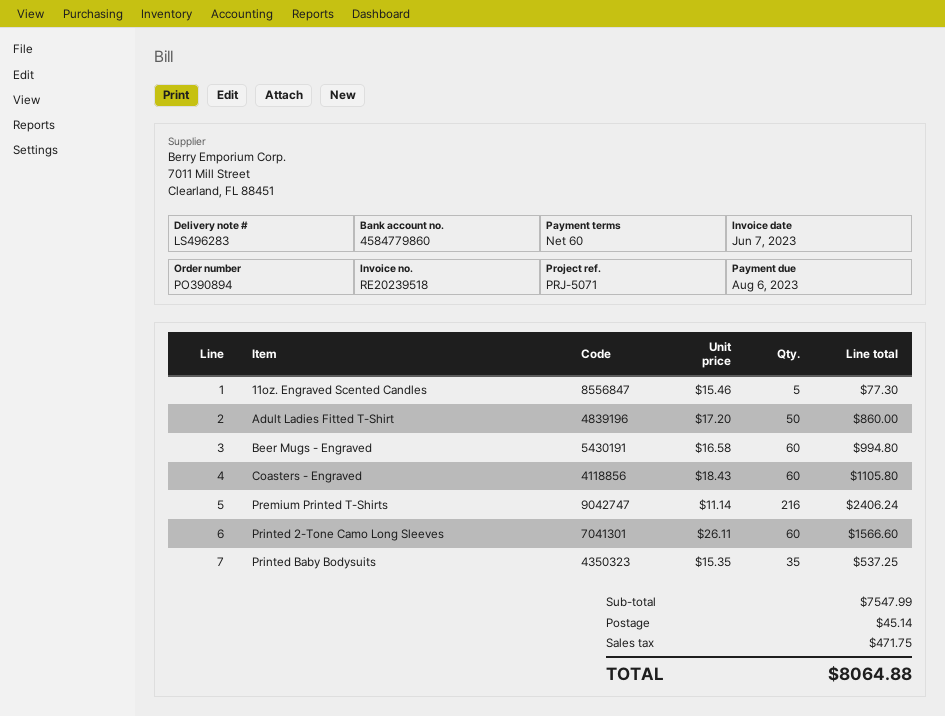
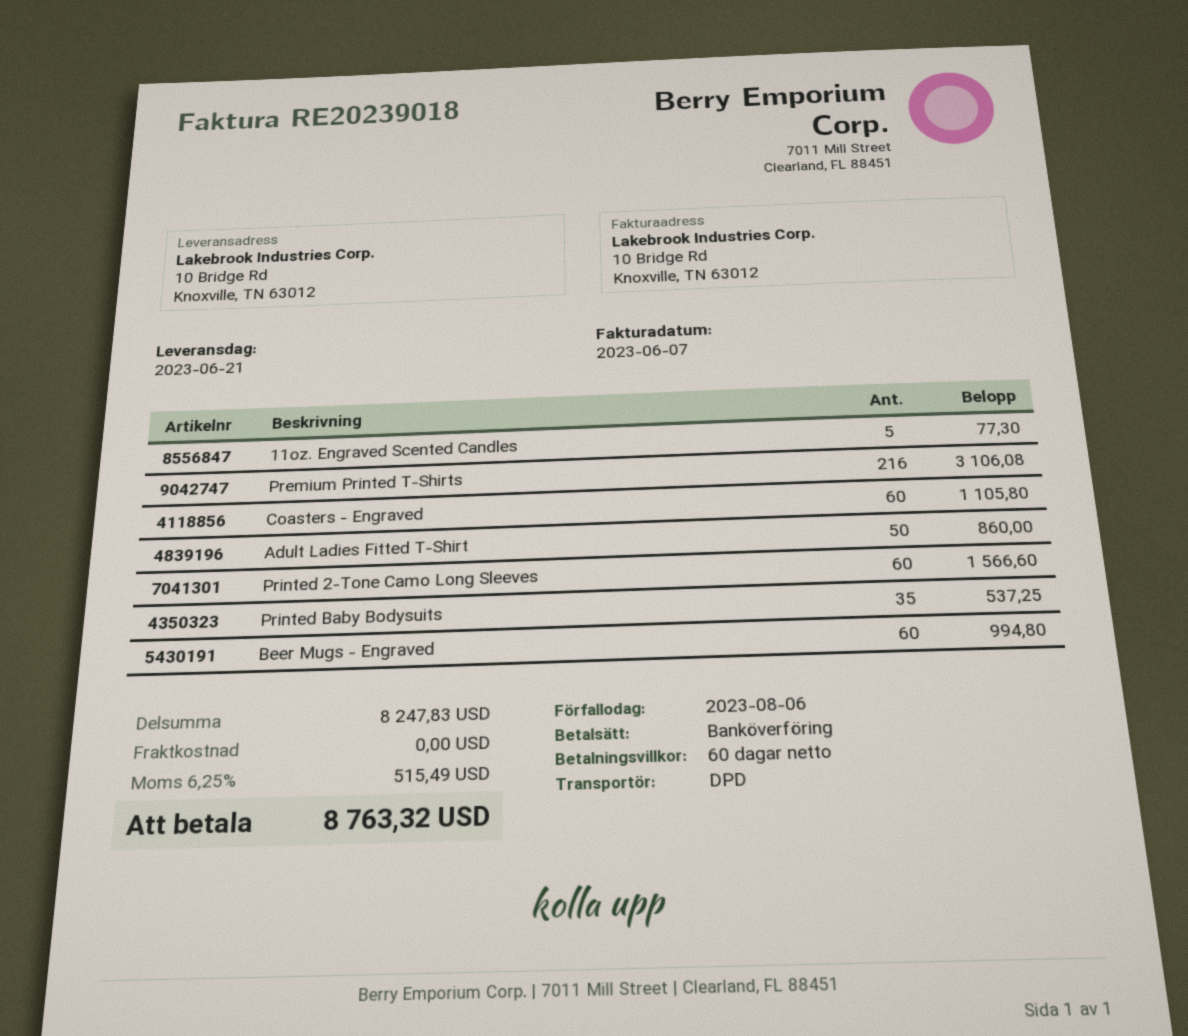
invoice number: RE20239518 -> RE20239018
Premium Printed T-Shirts: 216 for 2406.24 -> 216 for 3106.08
subtotal: 7547.99 -> 8247.83
shipping: 45.14 -> 0.00
tax: 471.75 -> 515.49
total: 8064.88 -> 8763.32

